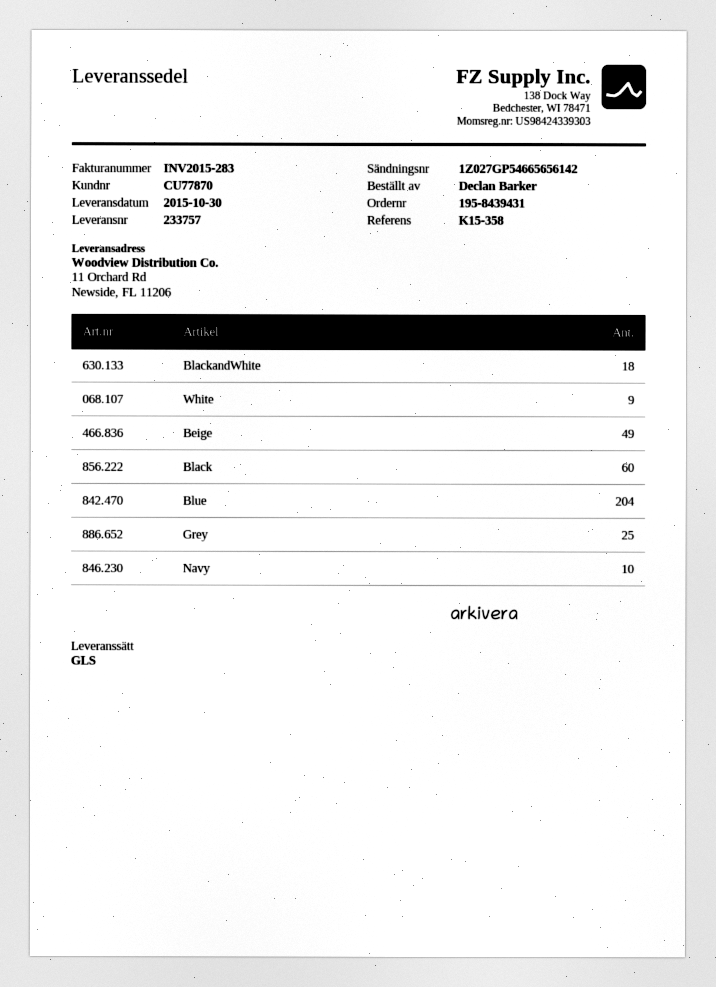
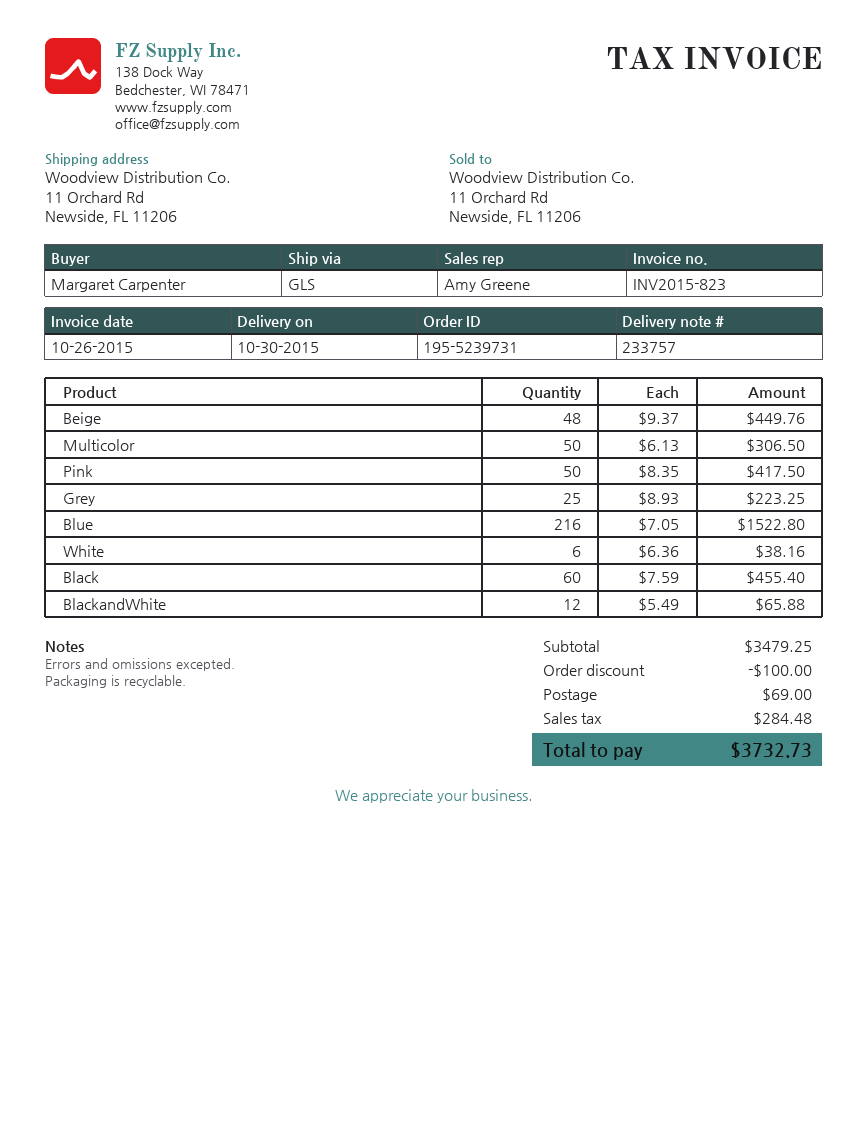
order number: 195-8439431 -> 195-5239731
invoice number: INV2015-283 -> INV2015-823
ordered by: Declan Barker -> Margaret Carpenter
BlackandWhite: 18 -> 12
White: 9 -> 6
Beige: 49 -> 48
Blue: 204 -> 216
Navy: 10 -> none
Multicolor: none -> 50
Pink: none -> 50

